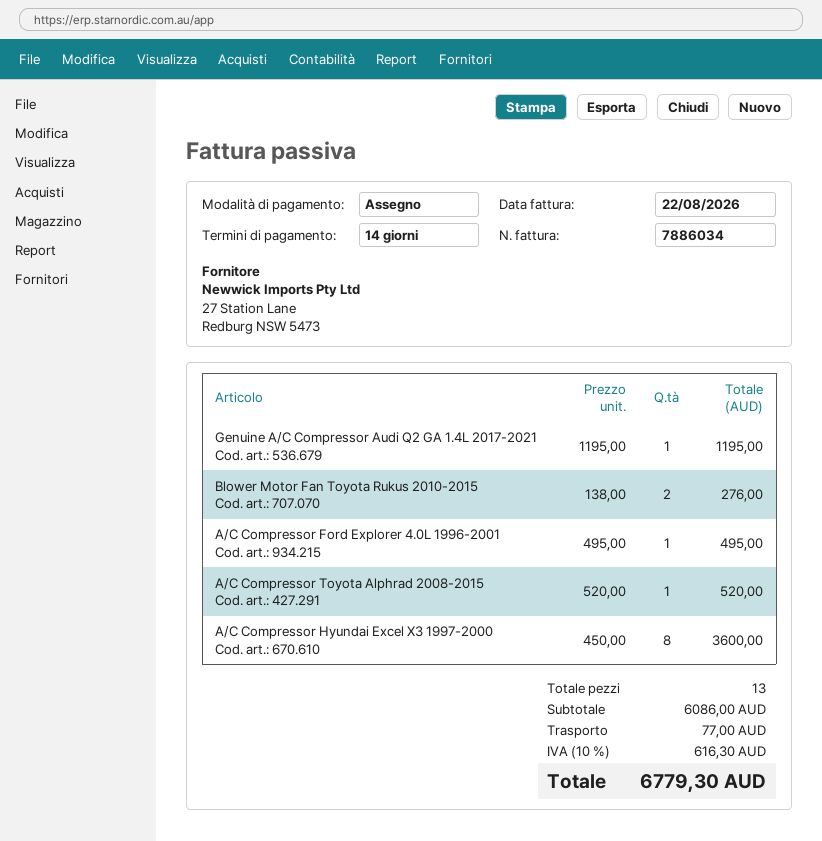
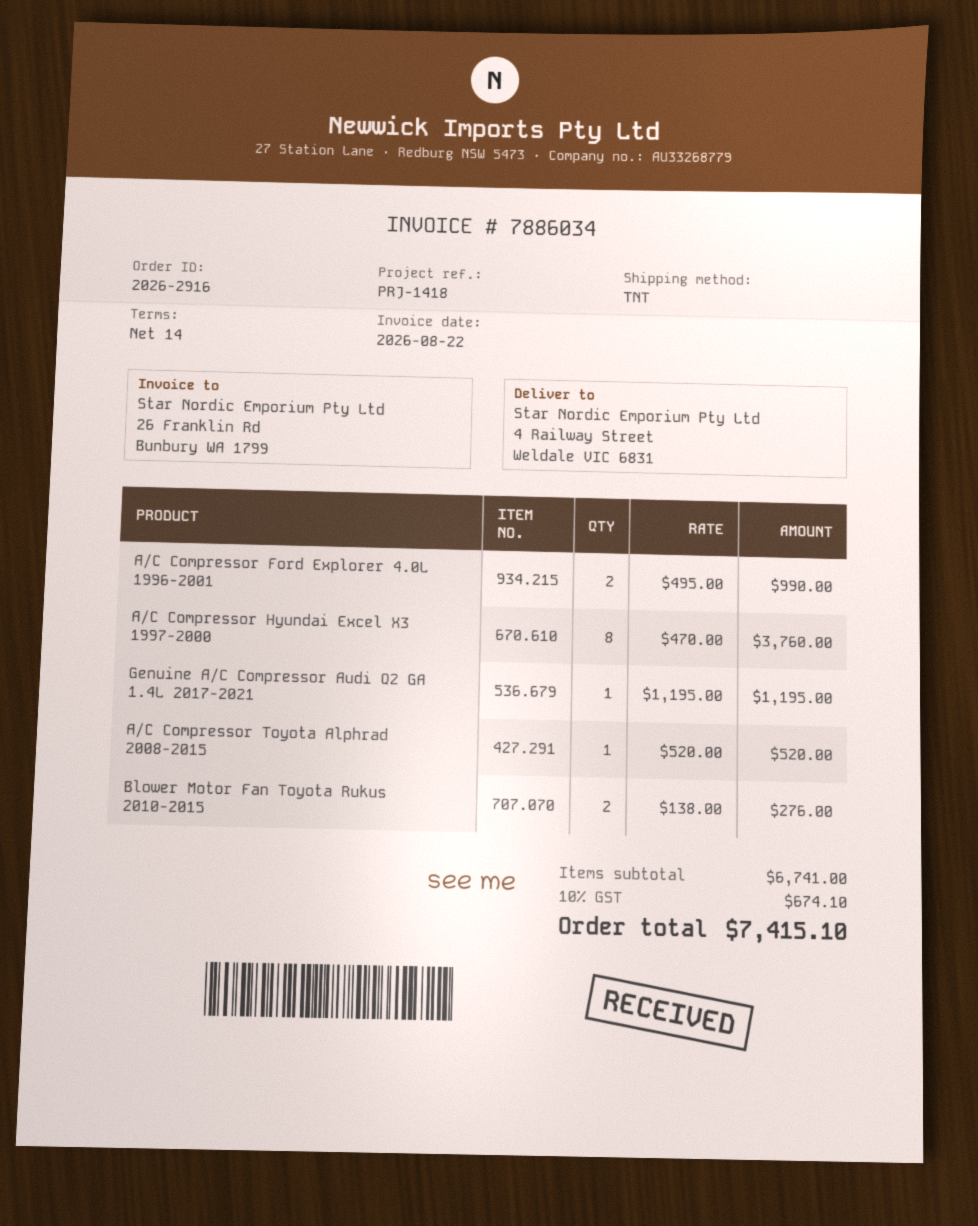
A/C Compressor Ford Explorer 4.0L 1996-2001: 1 x 495.00 = 495.00 -> 2 x 495.00 = 990.00
A/C Compressor Hyundai Excel X3 1997-2000: 8 x 450.00 = 3600.00 -> 8 x 470.00 = 3760.00
subtotal: 6086.00 -> 6741.00
shipping: 77.00 -> none
tax: 10% = 616.30 -> 10% = 674.10
total: 6779.30 -> 7415.10

